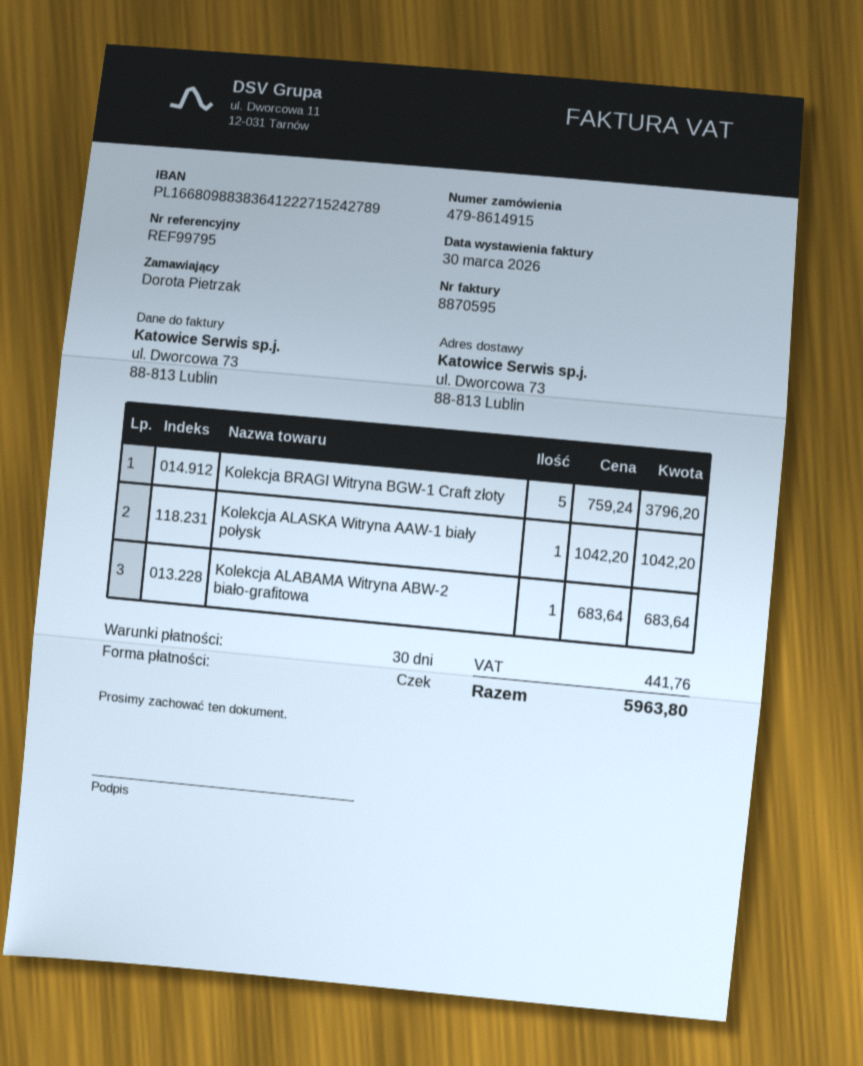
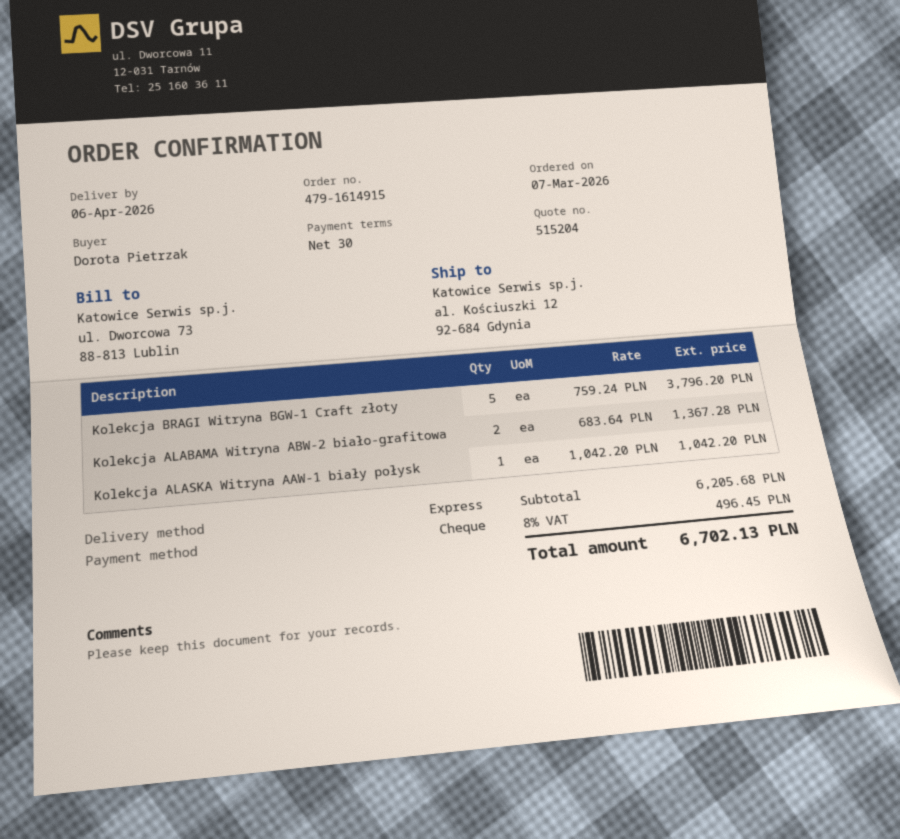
order number: 479-8614915 -> 479-1614915
ship to: ul. Dworcowa 73, 88-813 Lublin -> al. Kościuszki 12, 92-684 Gdynia
Kolekcja ALABAMA Witryna ABW-2 biało-grafitowa: 1 x 683.64 = 683.64 -> 2 x 683.64 = 1367.28
tax: 441.76 -> 496.45
total: 5963.80 -> 6702.13

